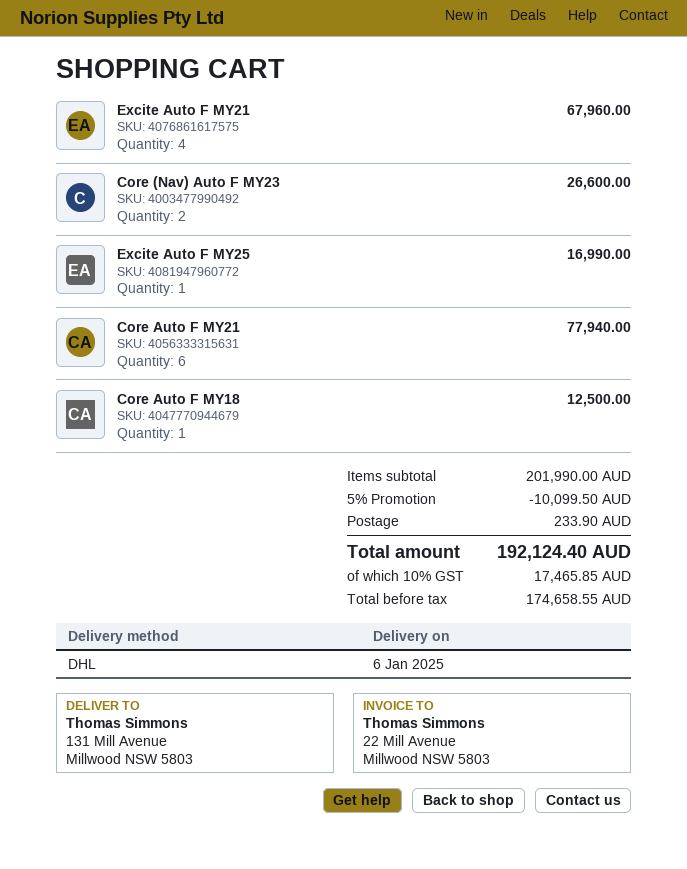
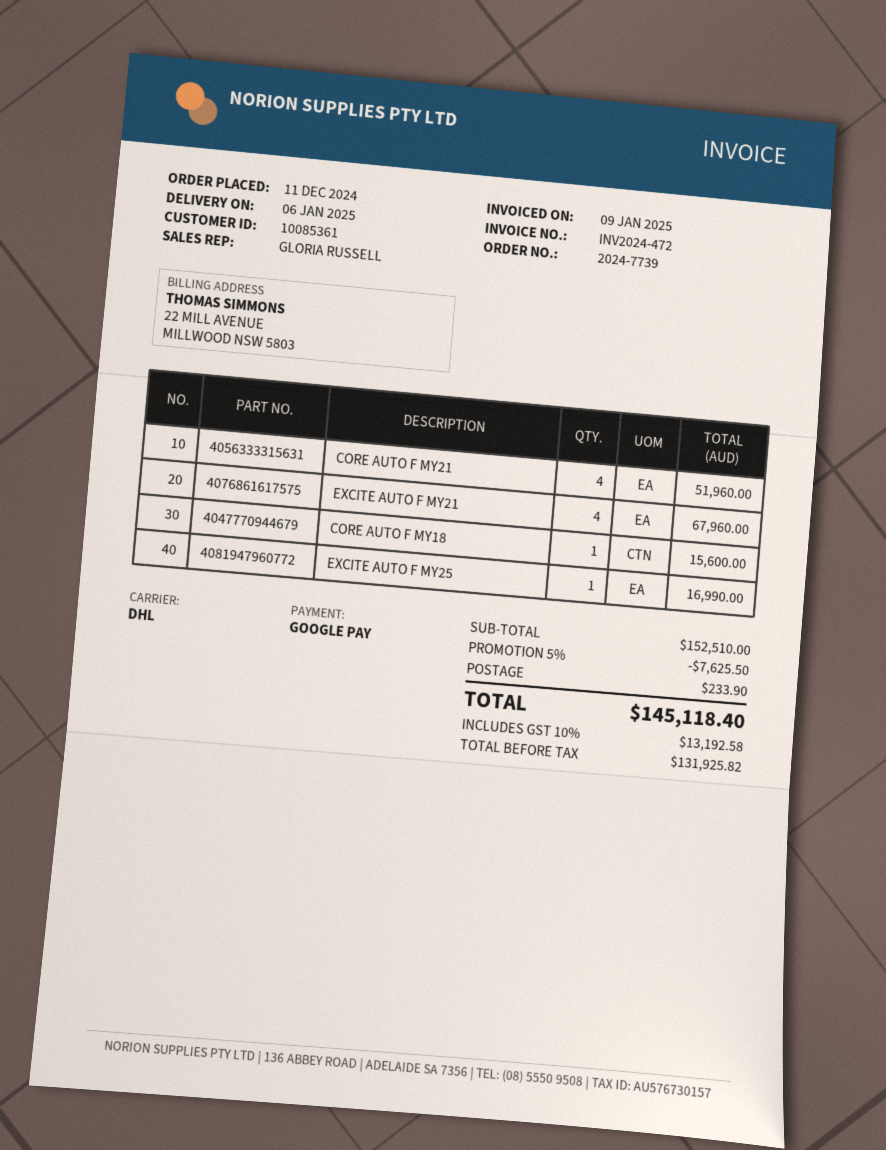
Core (Nav) Auto F MY23: 2 for 26600.00 -> none
Core Auto F MY21: 6 for 77940.00 -> 4 for 51960.00
Core Auto F MY18: 1 for 12500.00 -> 1 for 15600.00
subtotal: 201990.00 -> 152510.00
discount: 5% = 10099.50 -> 5% = 7625.50
net: 174658.55 -> 131925.82
tax: 10% = 17465.85 -> 10% = 13192.58
total: 192124.40 -> 145118.40

